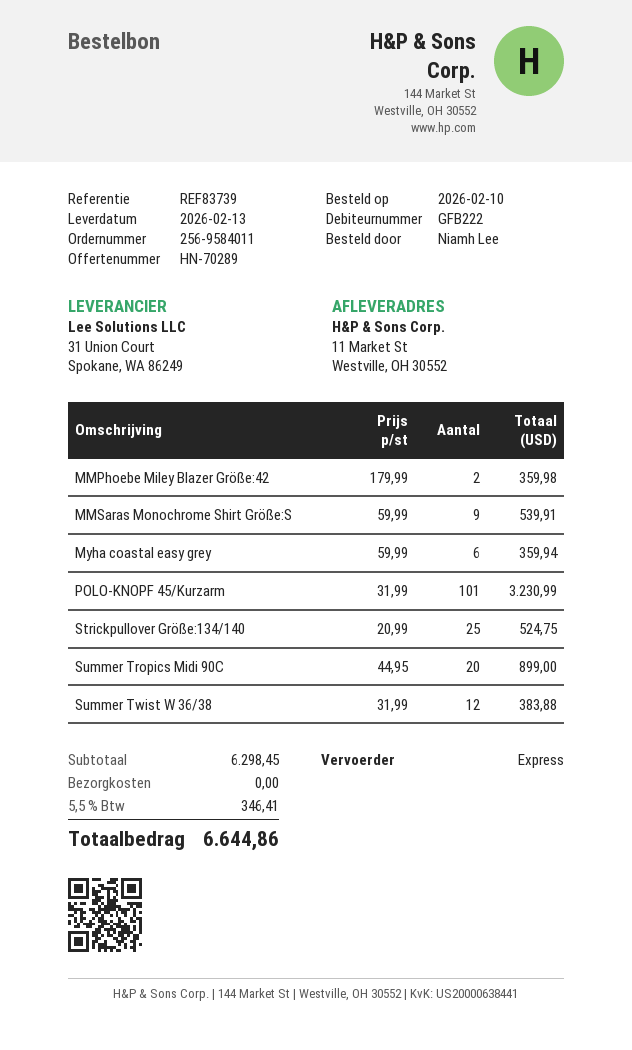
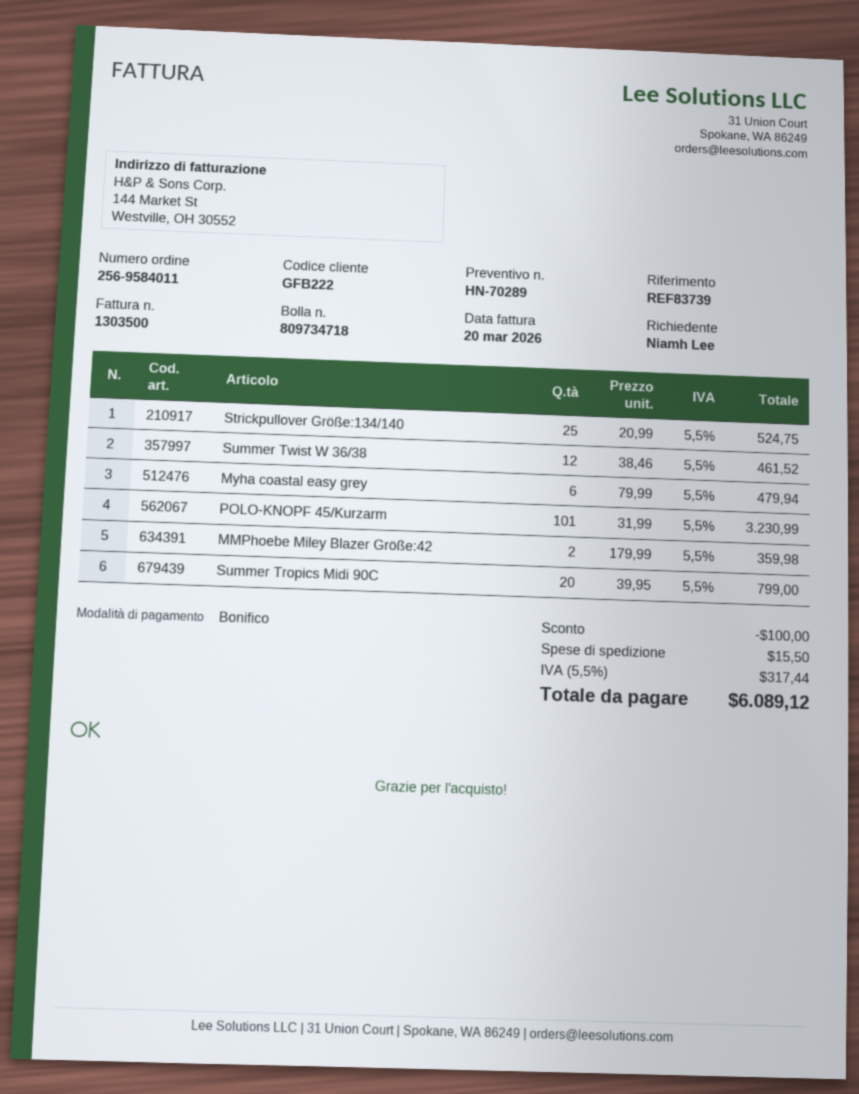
MMSaras Monochrome Shirt Größe:S: 9 x 59.99 = 539.91 -> none
Myha coastal easy grey: 6 x 59.99 = 359.94 -> 6 x 79.99 = 479.94
Summer Tropics Midi 90C: 20 x 44.95 = 899.00 -> 20 x 39.95 = 799.00
Summer Twist W 36/38: 12 x 31.99 = 383.88 -> 12 x 38.46 = 461.52
discount: none -> 100.00
shipping: 0.00 -> 15.50
tax: 5.5% = 346.41 -> 5.5% = 317.44
total: 6644.86 -> 6089.12

